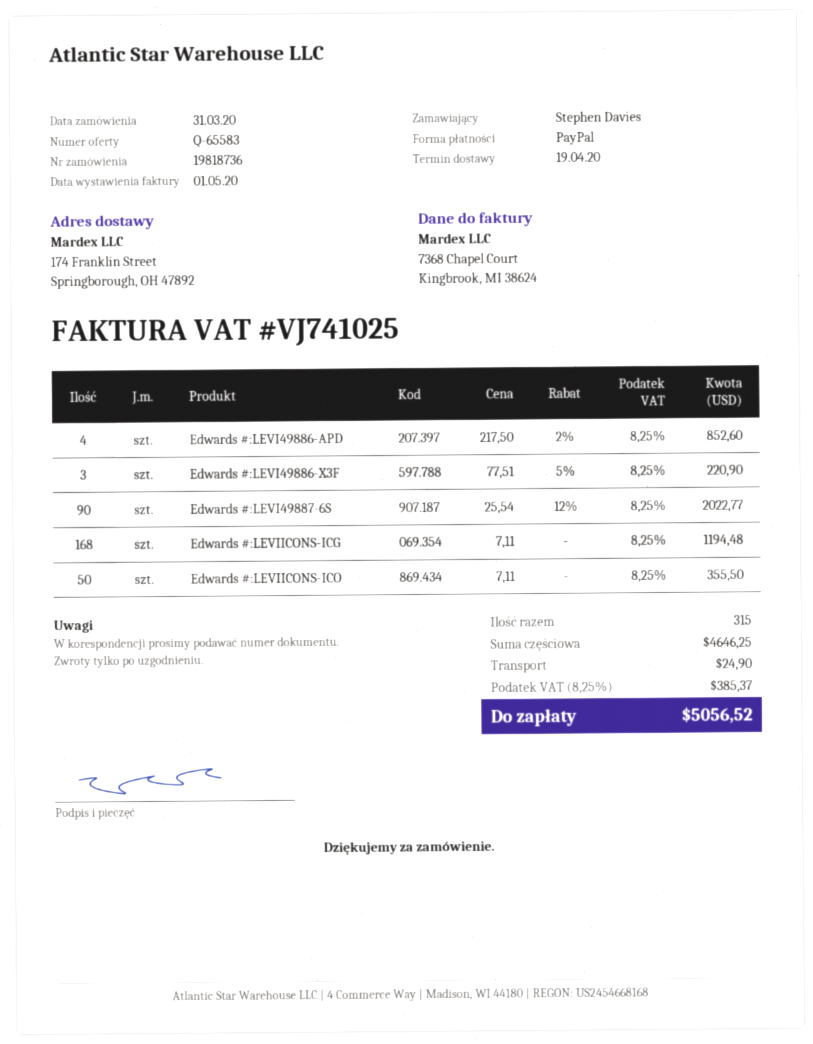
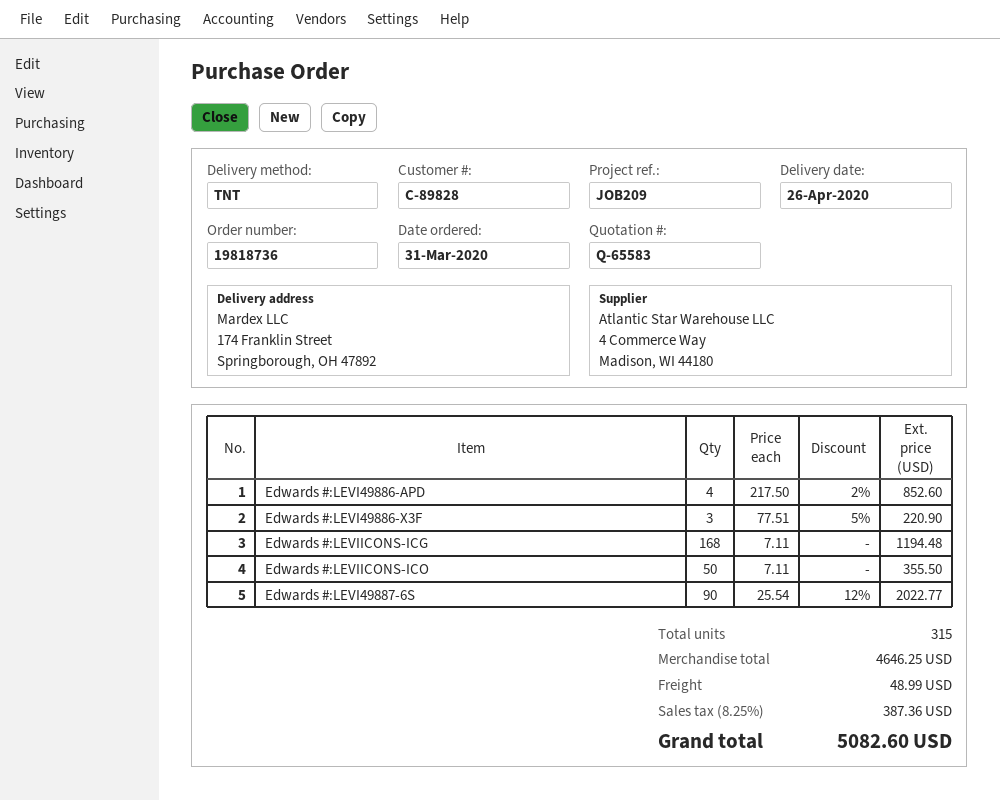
delivery date: 2020-04-19 -> 2020-04-26
shipping: 24.90 -> 48.99
tax: 8.25% = 385.37 -> 8.25% = 387.36
total: 5056.52 -> 5082.60

